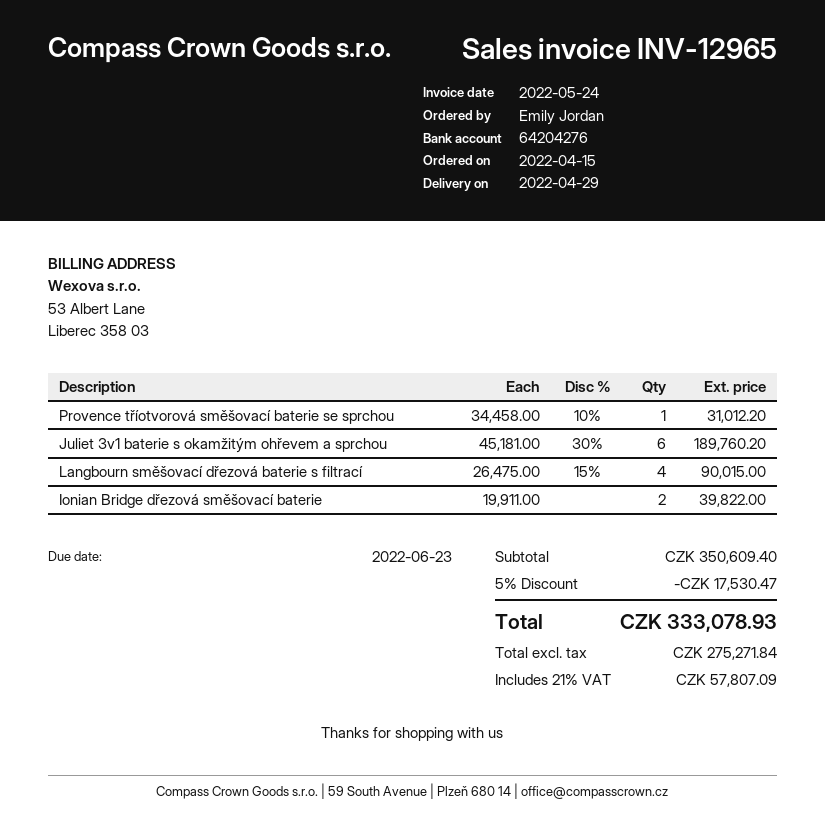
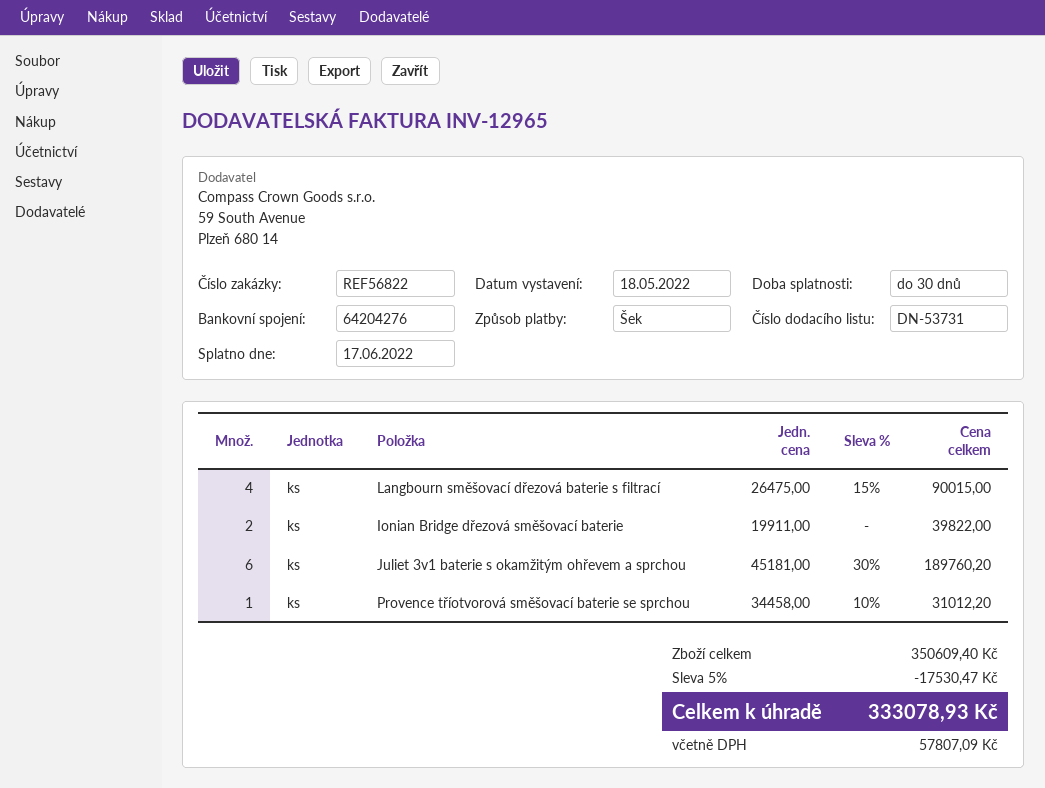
invoice date: 2022-05-24 -> 2022-05-18
due date: 2022-06-23 -> 2022-06-17

